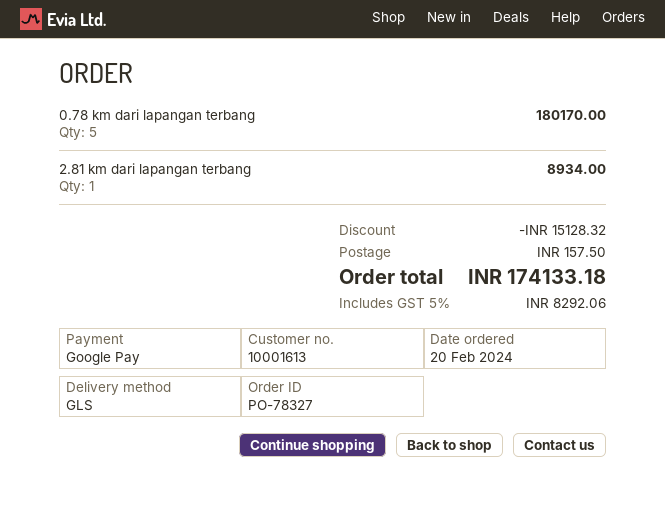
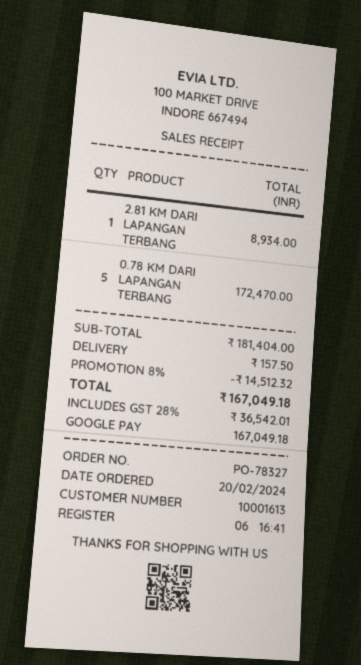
0.78 km dari lapangan terbang: 5 for 180170.00 -> 5 for 172470.00
discount: 15128.32 -> 14512.32
tax: 5% = 8292.06 -> 28% = 36542.01
total: 174133.18 -> 167049.18

